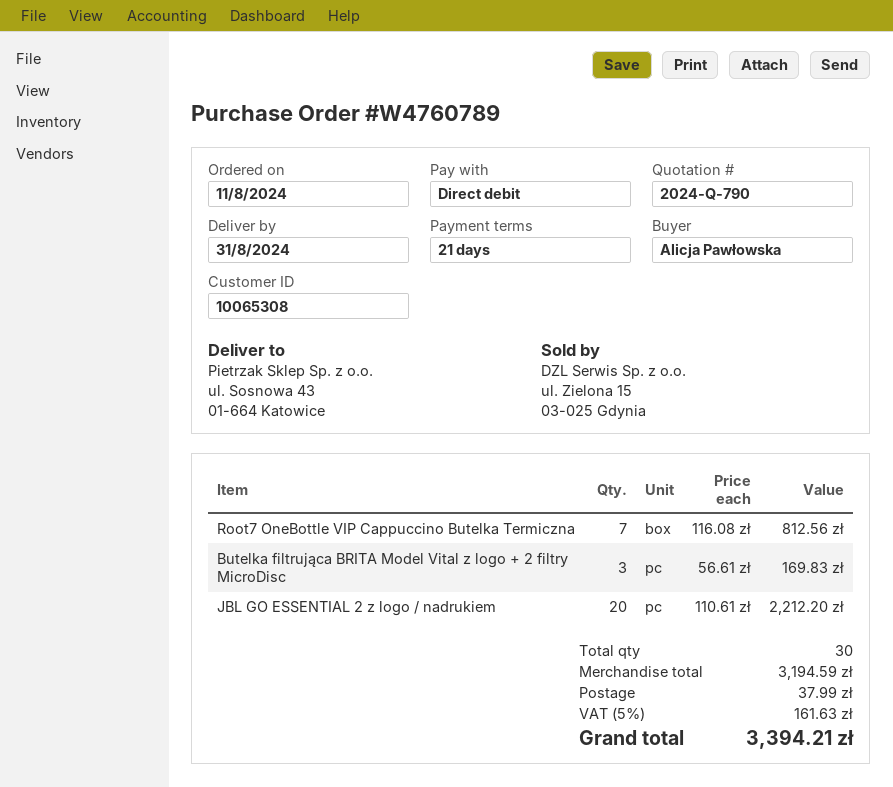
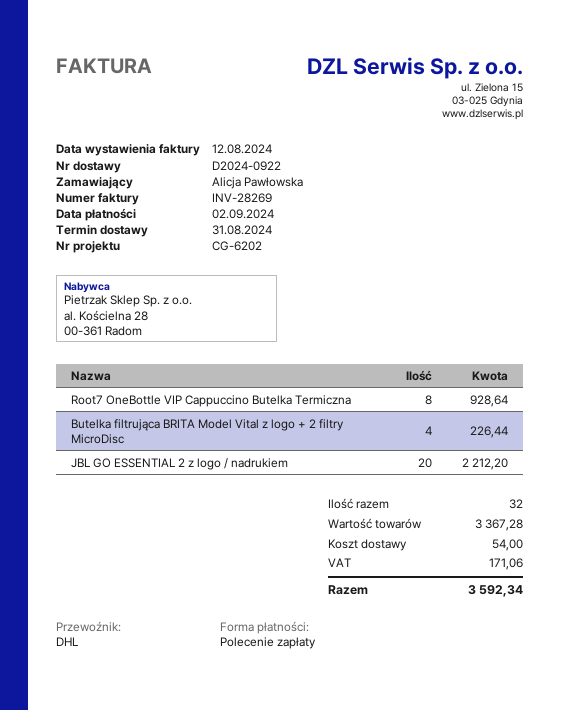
Root7 OneBottle VIP Cappuccino Butelka Termiczna: 7 for 812.56 -> 8 for 928.64
Butelka filtrująca BRITA Model Vital z logo + 2 filtry MicroDisc: 3 for 169.83 -> 4 for 226.44
total quantity: 30 -> 32
subtotal: 3194.59 -> 3367.28
shipping: 37.99 -> 54.00
tax: 161.63 -> 171.06
total: 3394.21 -> 3592.34

